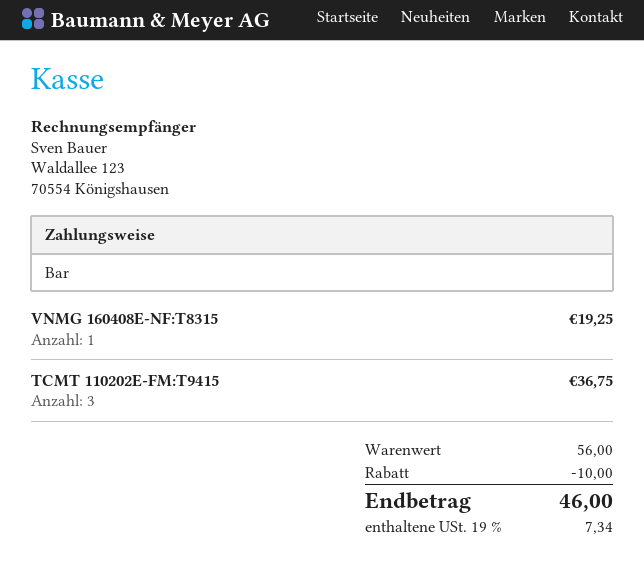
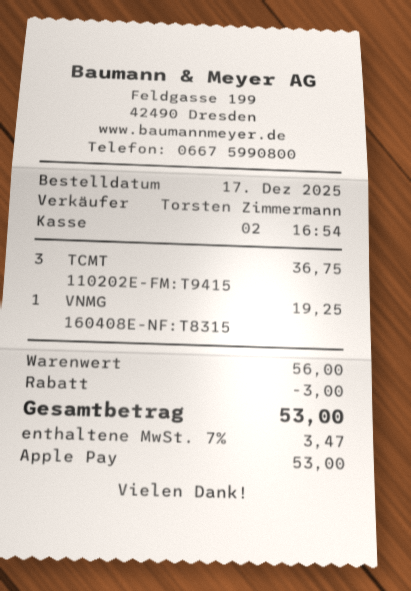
payment method: cash -> Apple Pay
discount: 10.00 -> 3.00
tax: 19% = 7.34 -> 7% = 3.47
total: 46.00 -> 53.00

